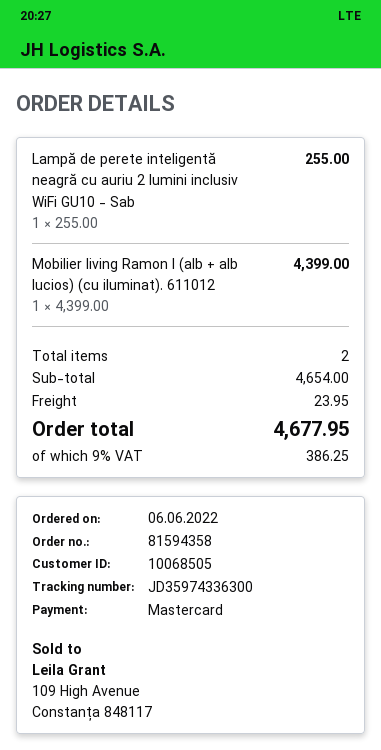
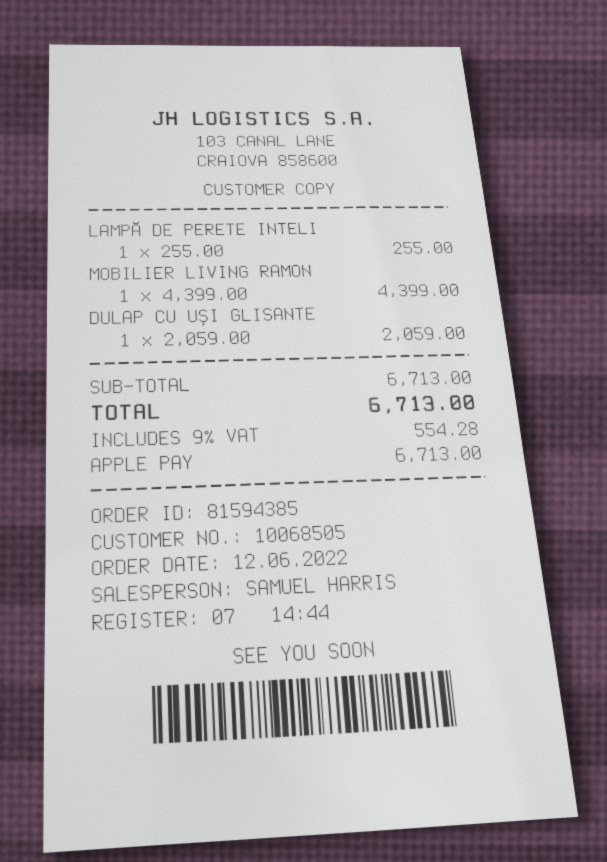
order number: 81594358 -> 81594385
order date: 2022-06-06 -> 2022-06-12
payment method: Mastercard -> Apple Pay
DULAP CU UȘI GLISANTE: none -> 1 x 2059.00 = 2059.00
subtotal: 4654.00 -> 6713.00
shipping: 23.95 -> none
tax: 9% = 386.25 -> 9% = 554.28
total: 4677.95 -> 6713.00

